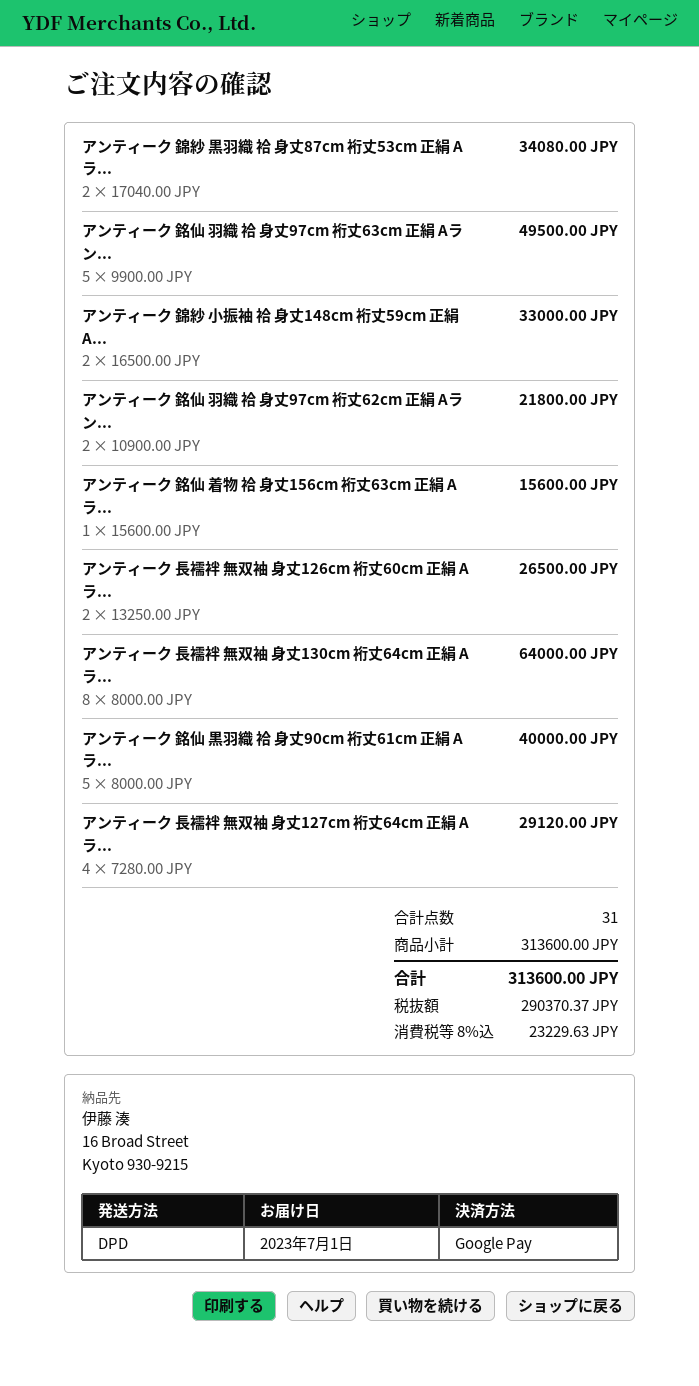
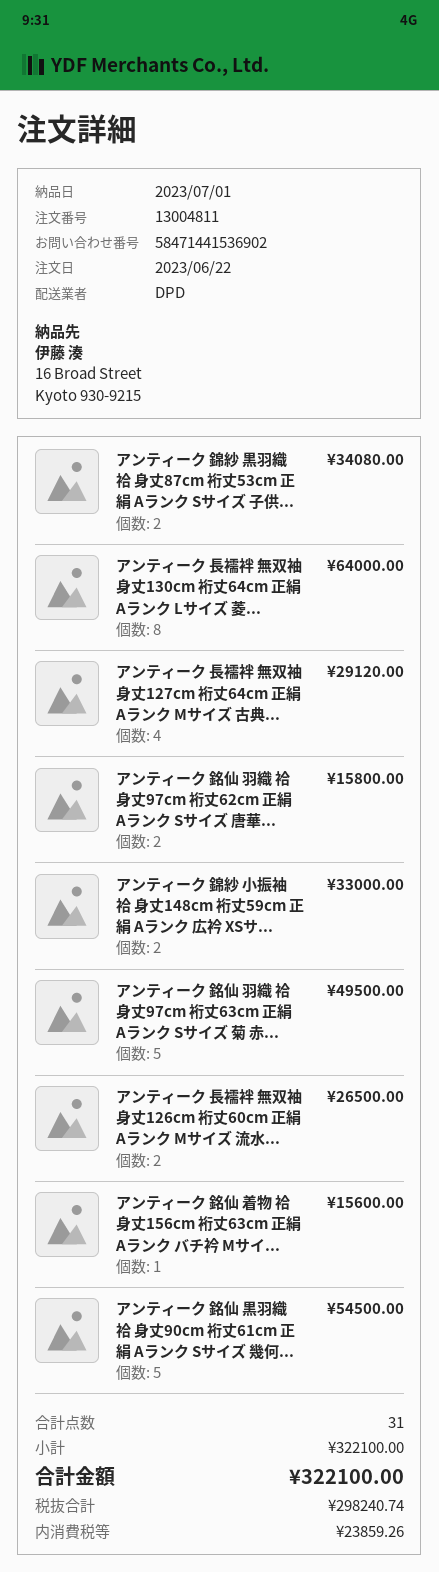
アンティーク 銘仙 羽織 袷 身丈97cm 裄丈62cm 正絹 Aラン...: 2 for 21800.00 -> 2 for 15800.00
アンティーク 銘仙 黒羽織 袷 身丈90cm 裄丈61cm 正絹 Aラ...: 5 for 40000.00 -> 5 for 54500.00
subtotal: 313600.00 -> 322100.00
net: 290370.37 -> 298240.74
tax: 23229.63 -> 23859.26
total: 313600.00 -> 322100.00

